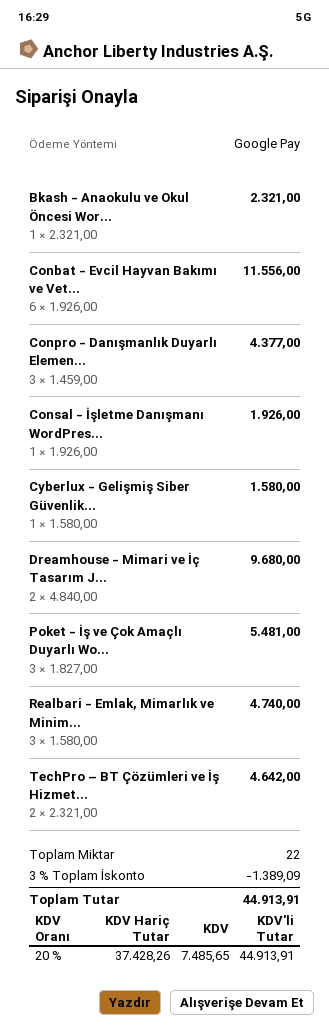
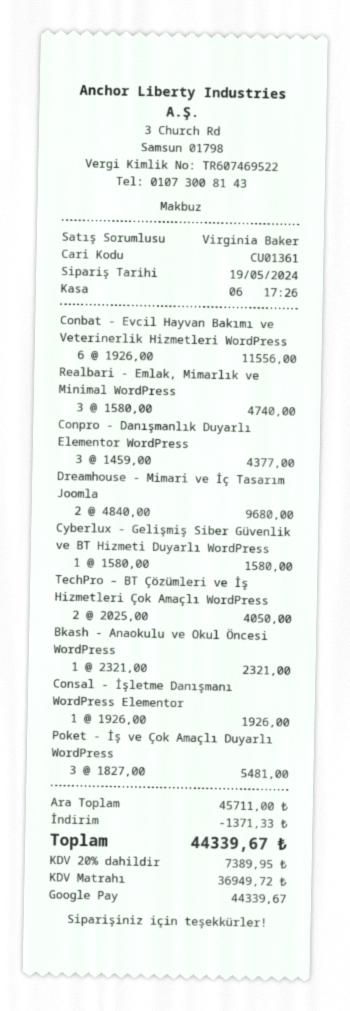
TechPro – BT Çözümleri ve İş Hizmet...: 2 x 2321.00 = 4642.00 -> 2 x 2025.00 = 4050.00
discount: 1389.09 -> 1371.33
net: 37428.26 -> 36949.72
tax: 20% = 7485.65 -> 20% = 7389.95
total: 44913.91 -> 44339.67

